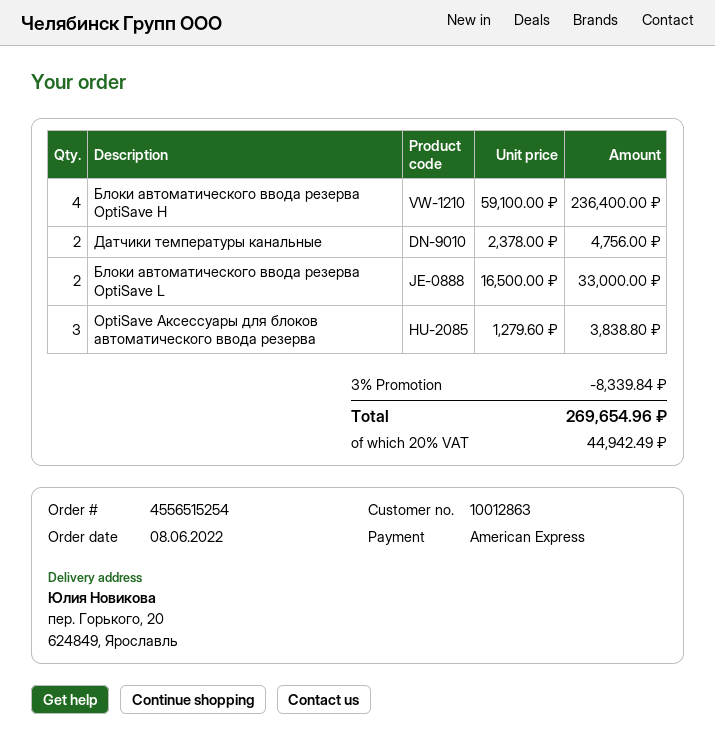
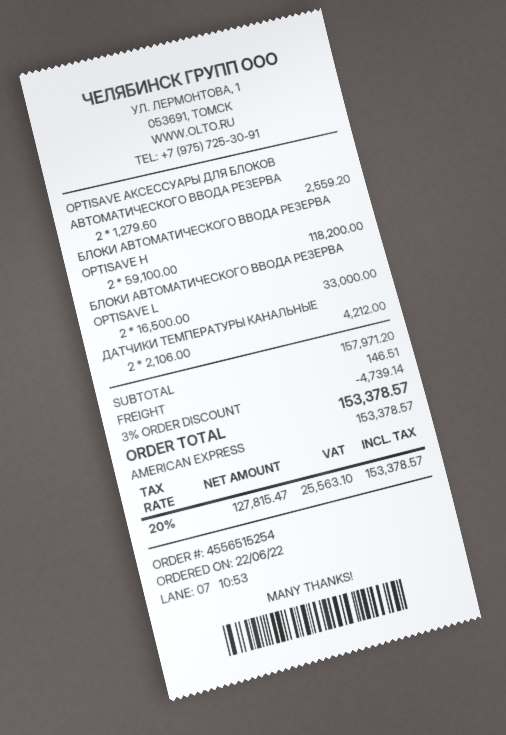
order date: 2022-06-08 -> 2022-06-22
Блоки автоматического ввода резерва OptiSave H: 4 x 59100.00 = 236400.00 -> 2 x 59100.00 = 118200.00
Датчики температуры канальные: 2 x 2378.00 = 4756.00 -> 2 x 2106.00 = 4212.00
OptiSave Аксессуары для блоков автоматического ввода резерва: 3 x 1279.60 = 3838.80 -> 2 x 1279.60 = 2559.20
discount: 3% = 8339.84 -> 3% = 4739.14
shipping: none -> 146.51
tax: 20% = 44942.49 -> 20% = 25563.10
total: 269654.96 -> 153378.57

